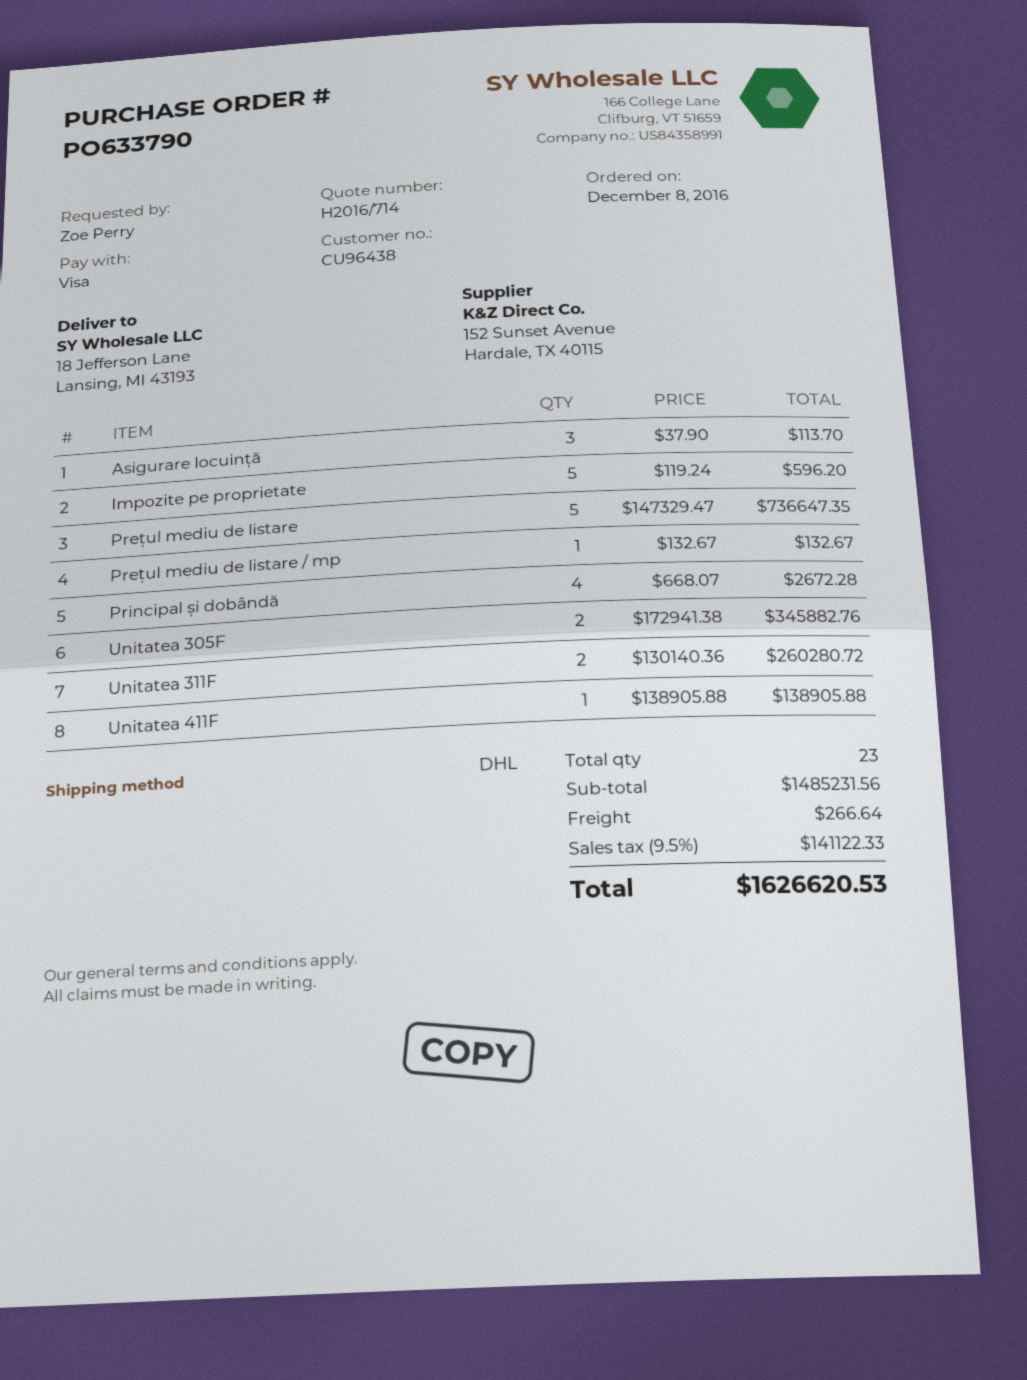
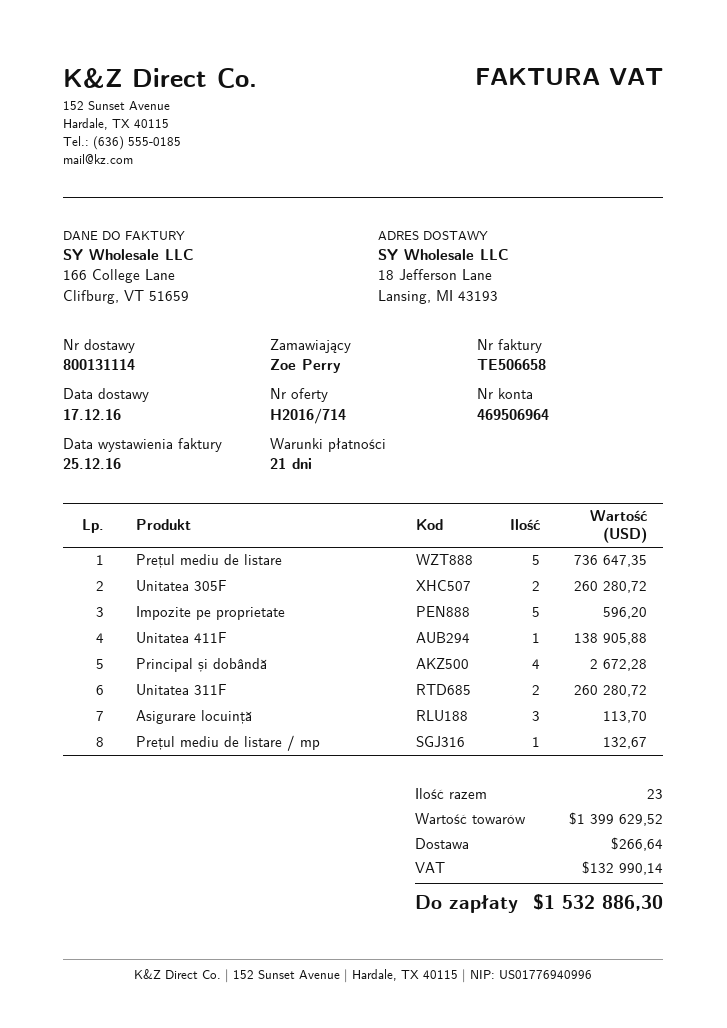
Unitatea 305F: 2 for 345882.76 -> 2 for 260280.72
subtotal: 1485231.56 -> 1399629.52
tax: 141122.33 -> 132990.14
total: 1626620.53 -> 1532886.30

